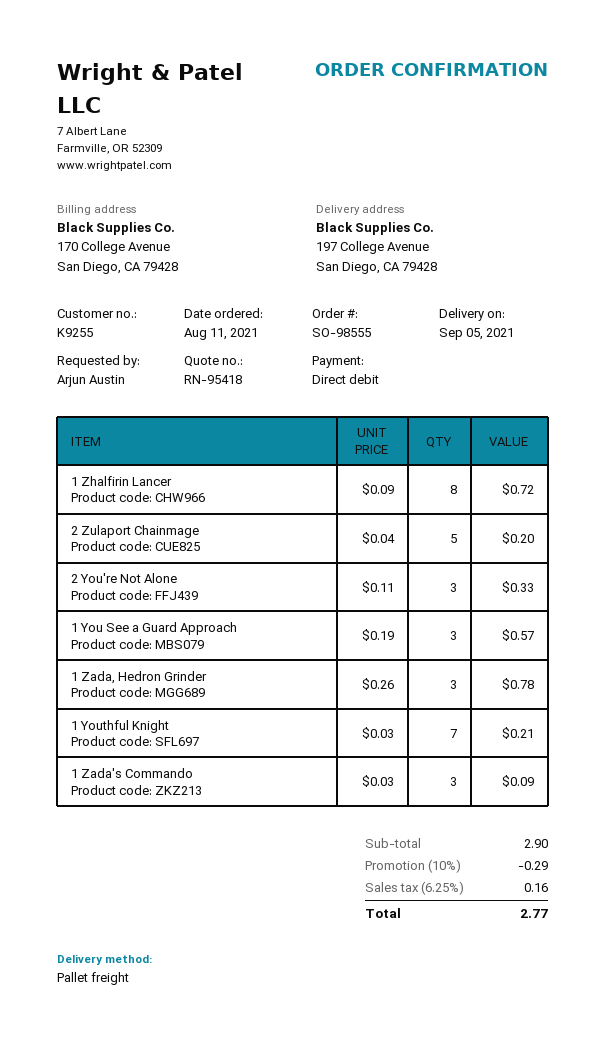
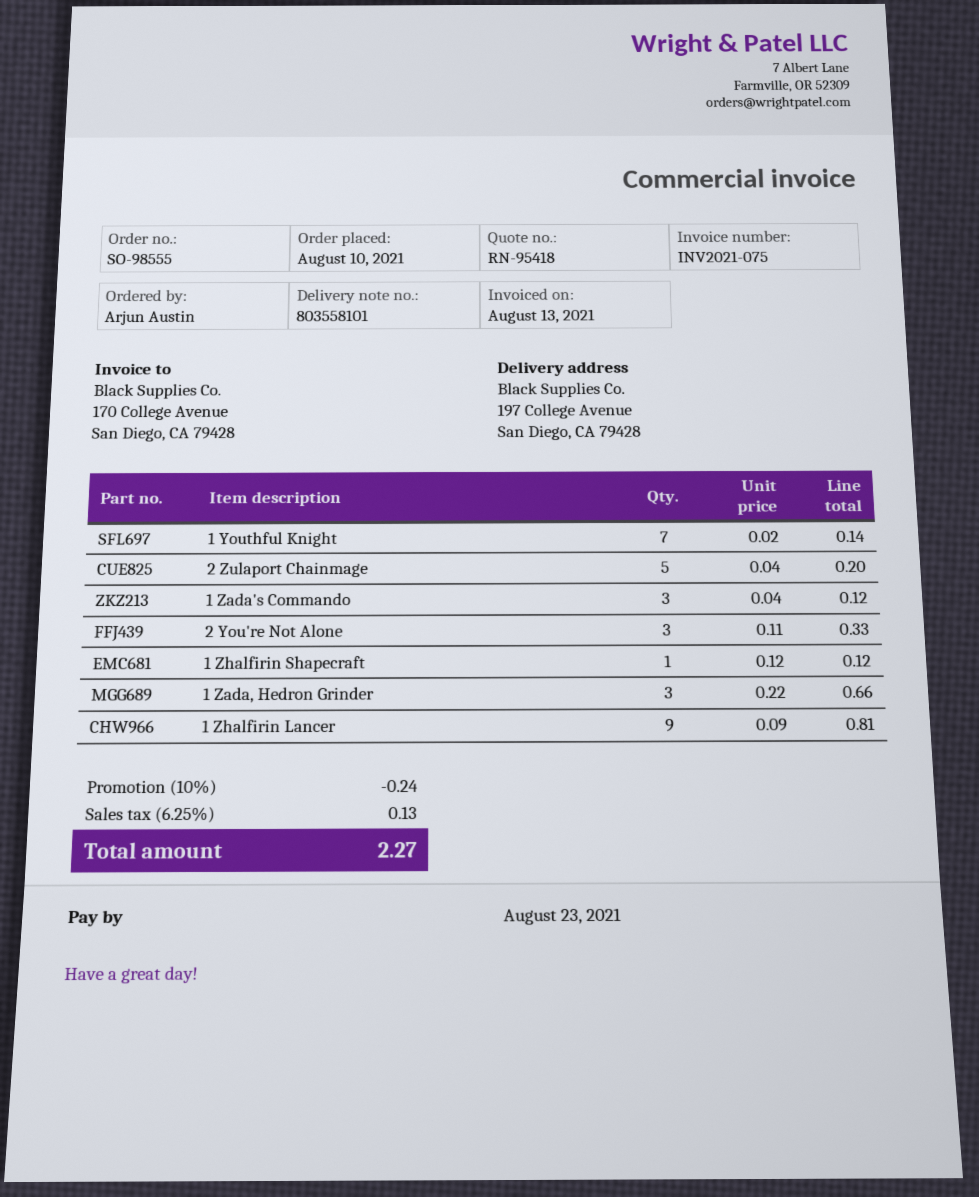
order date: 2021-08-11 -> 2021-08-10
1 Zhalfirin Lancer: 8 x 0.09 = 0.72 -> 9 x 0.09 = 0.81
1 You See a Guard Approach: 3 x 0.19 = 0.57 -> none
1 Zada, Hedron Grinder: 3 x 0.26 = 0.78 -> 3 x 0.22 = 0.66
1 Youthful Knight: 7 x 0.03 = 0.21 -> 7 x 0.02 = 0.14
1 Zada's Commando: 3 x 0.03 = 0.09 -> 3 x 0.04 = 0.12
1 Zhalfirin Shapecraft: none -> 1 x 0.12 = 0.12
discount: 10% = 0.29 -> 10% = 0.24
tax: 6.25% = 0.16 -> 6.25% = 0.13
total: 2.77 -> 2.27

